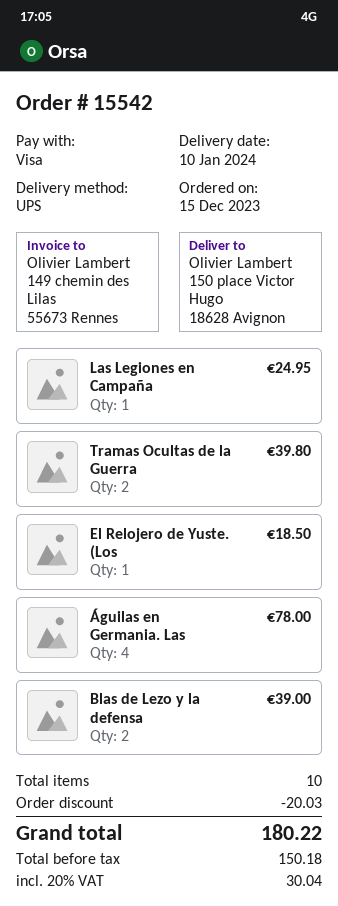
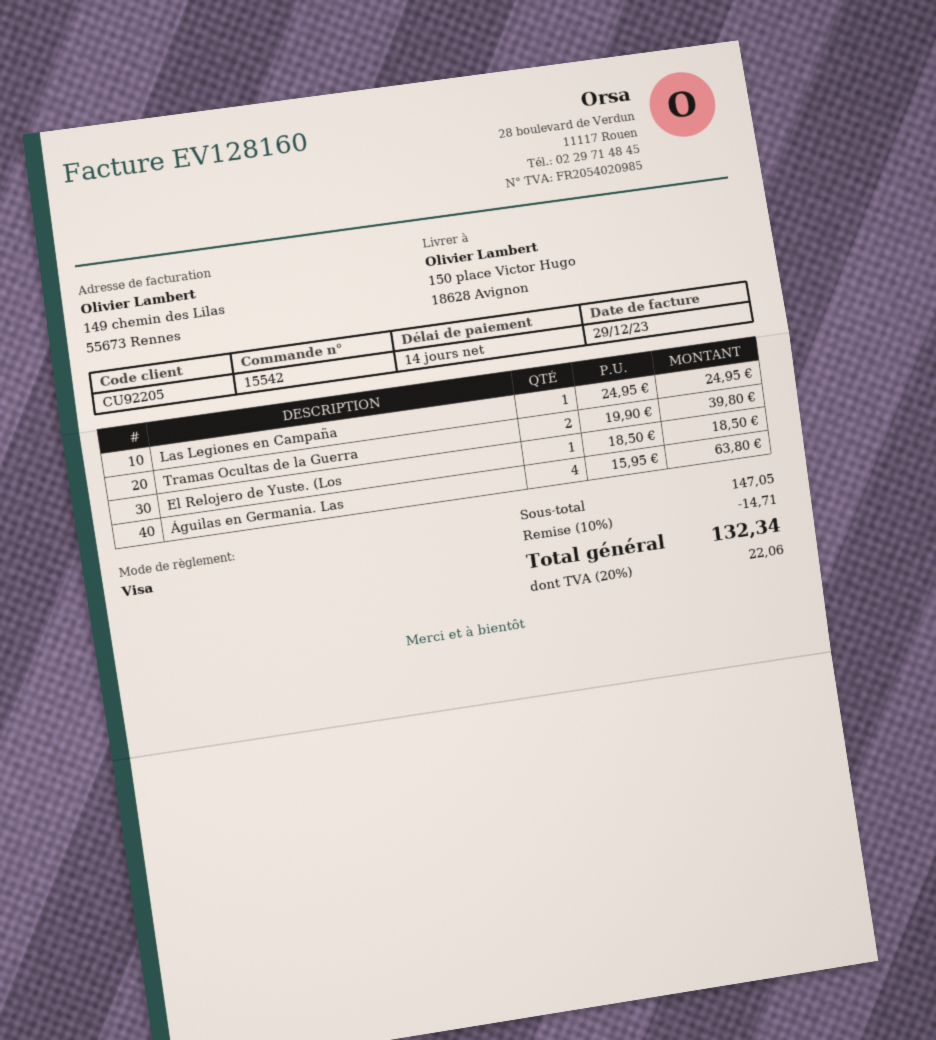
Águilas en Germania. Las: 4 for 78.00 -> 4 for 63.80
Blas de Lezo y la defensa: 2 for 39.00 -> none
discount: 20.03 -> 14.71
tax: 20% = 30.04 -> 20% = 22.06
total: 180.22 -> 132.34

